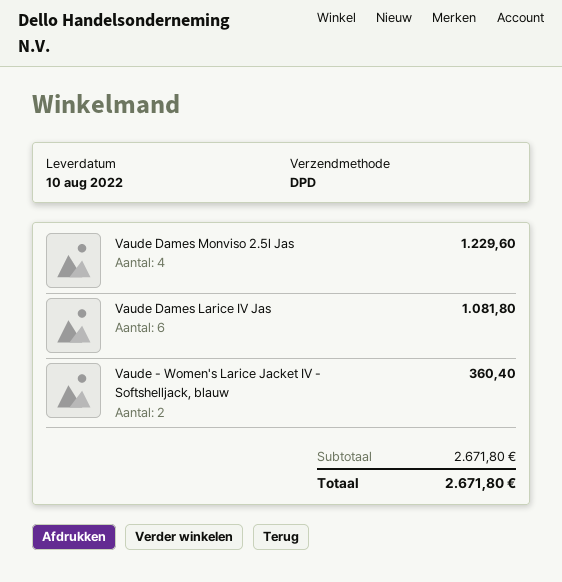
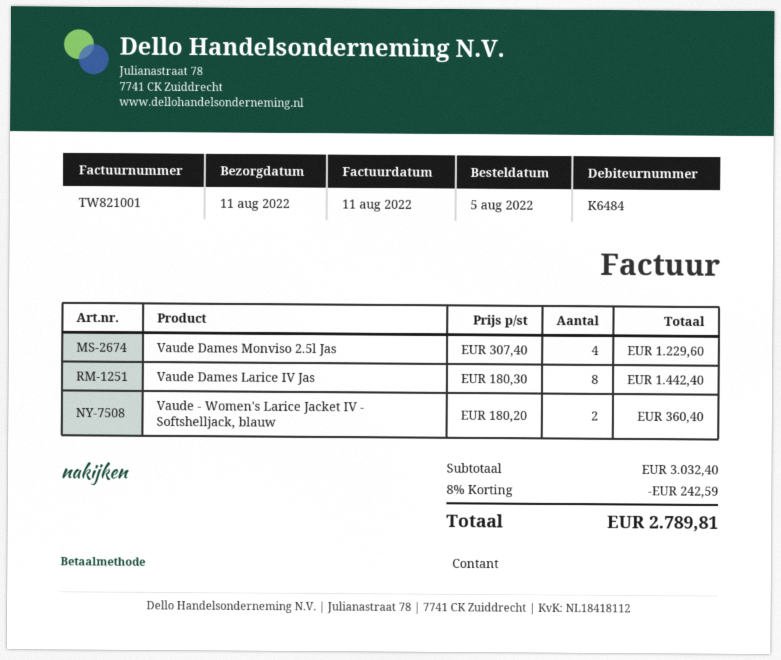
delivery date: 2022-08-10 -> 2022-08-11
Vaude Dames Larice IV Jas: 6 for 1081.80 -> 8 for 1442.40
subtotal: 2671.80 -> 3032.40
discount: none -> 8% = 242.59
total: 2671.80 -> 2789.81

